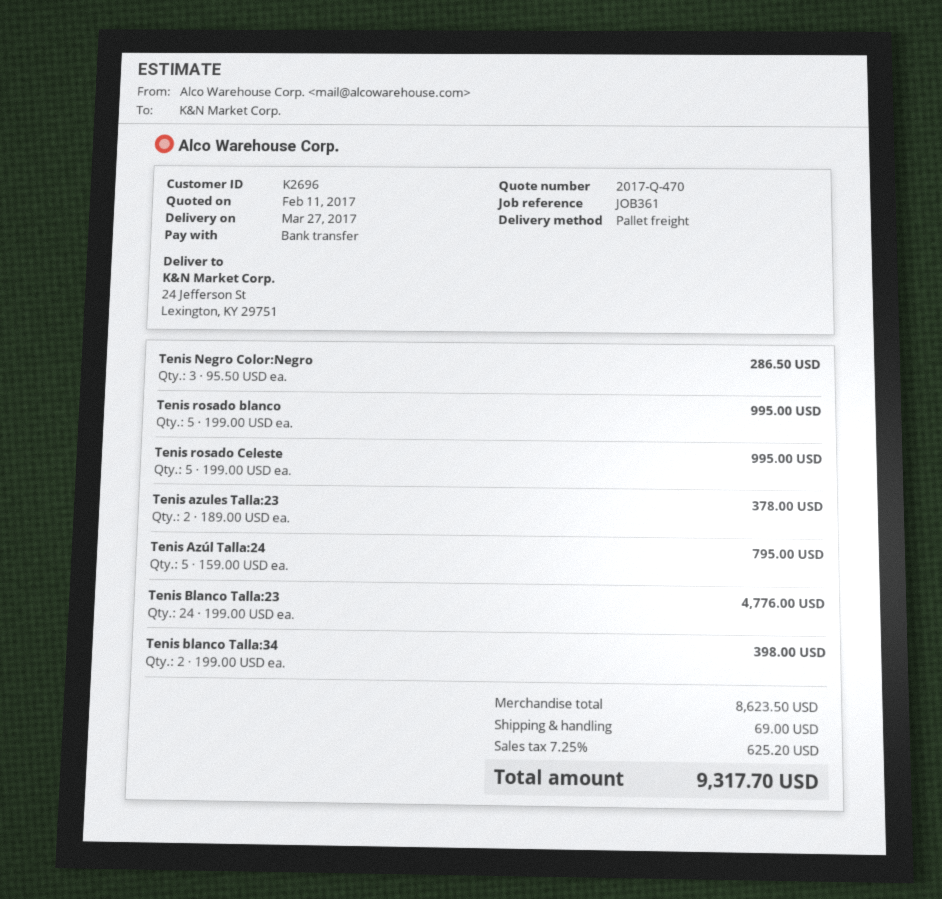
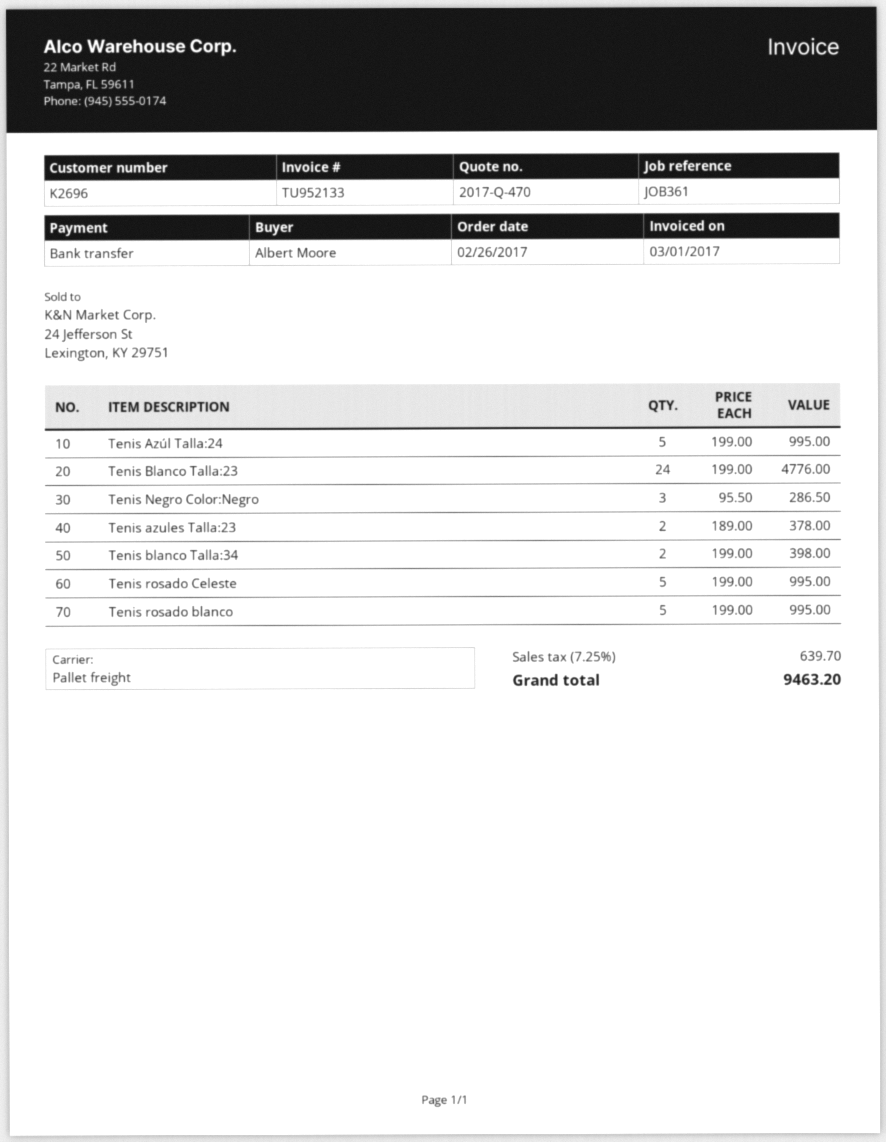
Tenis Azúl Talla:24: 5 x 159.00 = 795.00 -> 5 x 199.00 = 995.00
shipping: 69.00 -> none
tax: 7.25% = 625.20 -> 7.25% = 639.70
total: 9317.70 -> 9463.20

